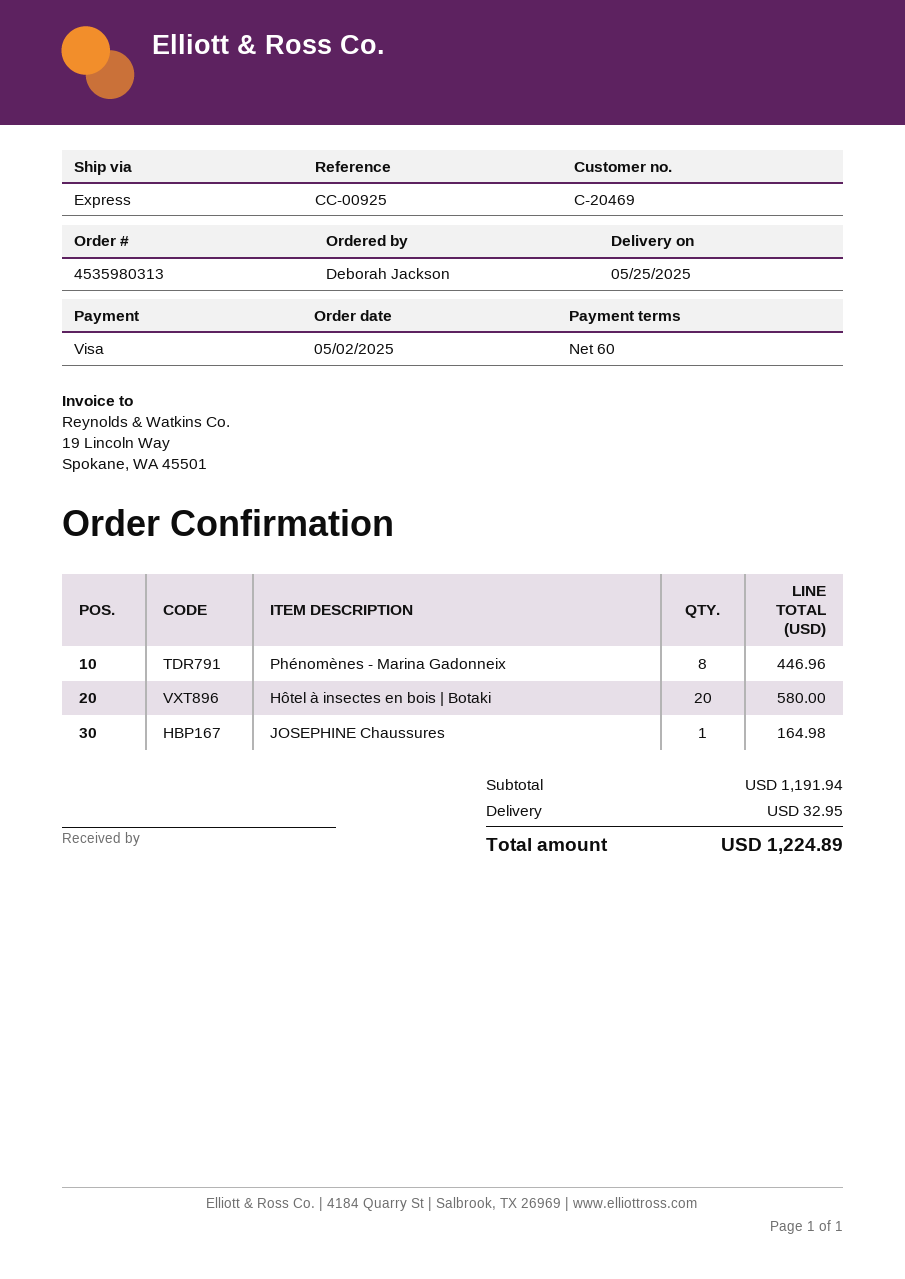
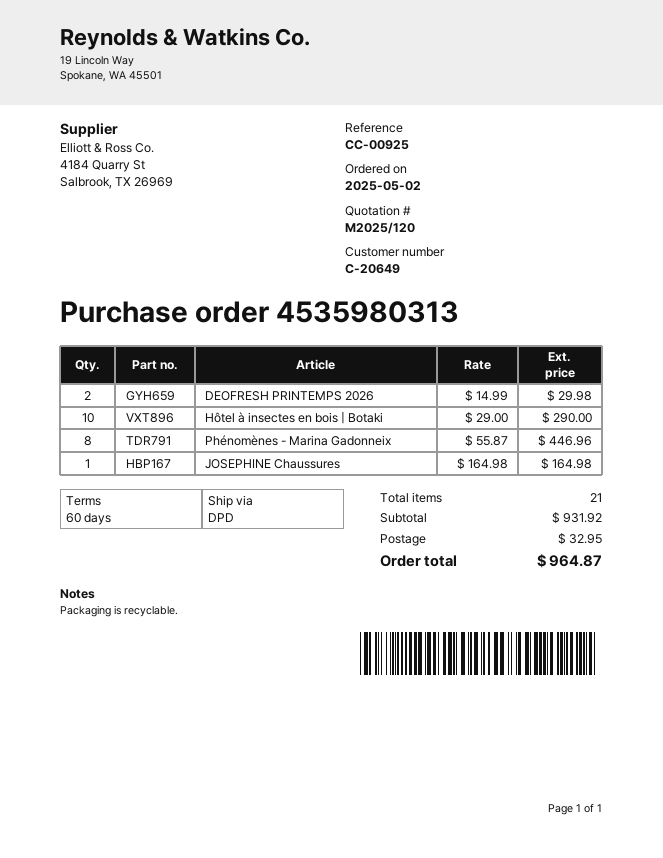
customer number: C-20469 -> C-20649
shipping method: express -> DPD
Hôtel à insectes en bois | Botaki: 20 for 580.00 -> 10 for 290.00
DEOFRESH PRINTEMPS 2026: none -> 2 for 29.98
subtotal: 1191.94 -> 931.92
total: 1224.89 -> 964.87

